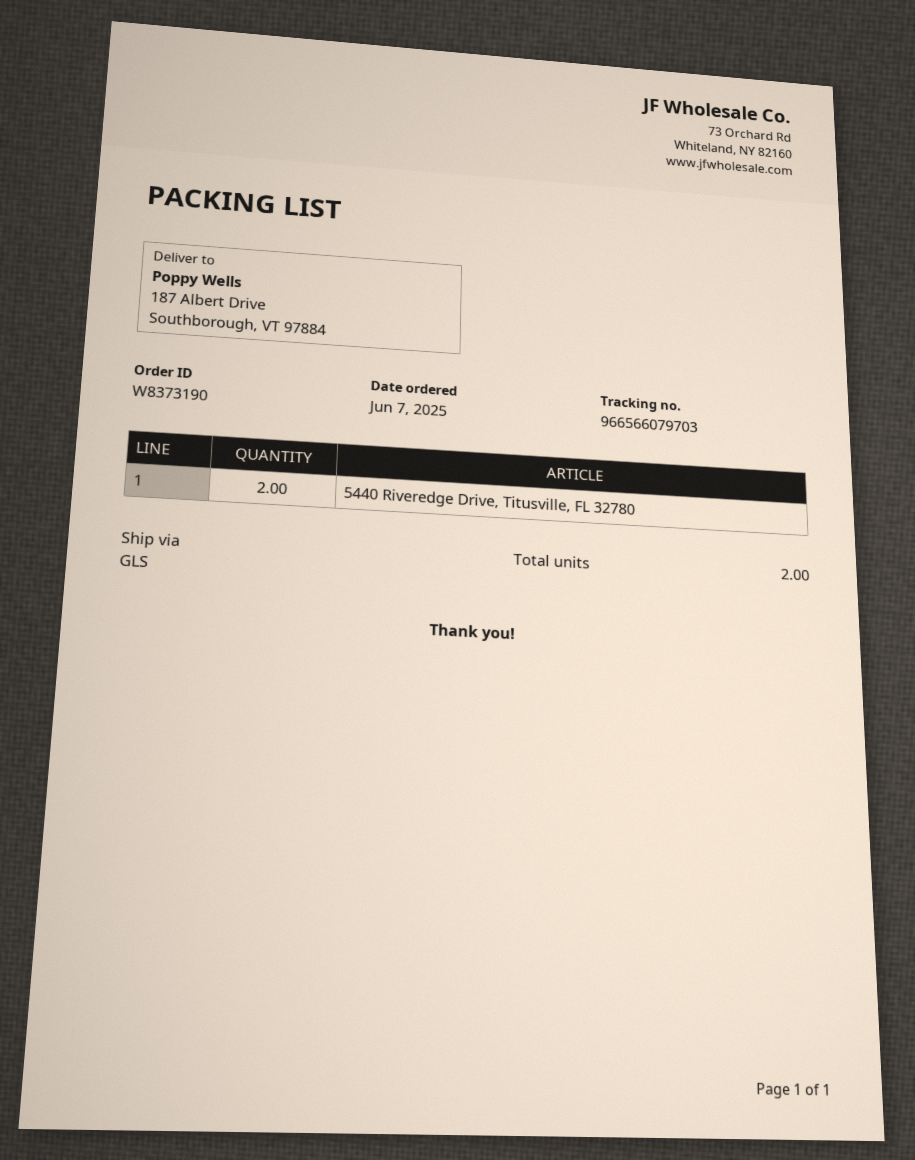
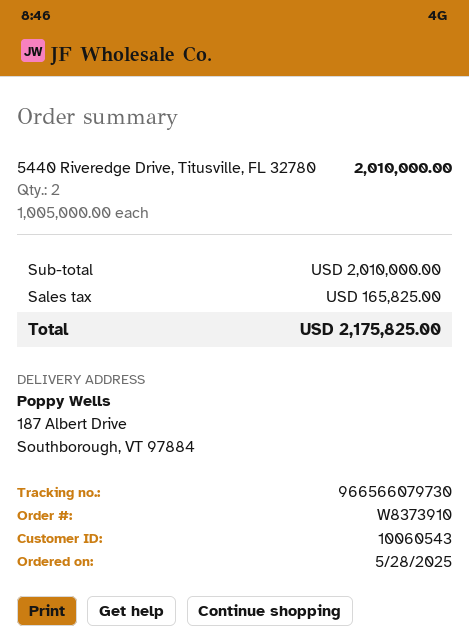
order number: W8373190 -> W8373910
order date: 2025-06-07 -> 2025-05-28
tracking number: 966566079703 -> 966566079730

